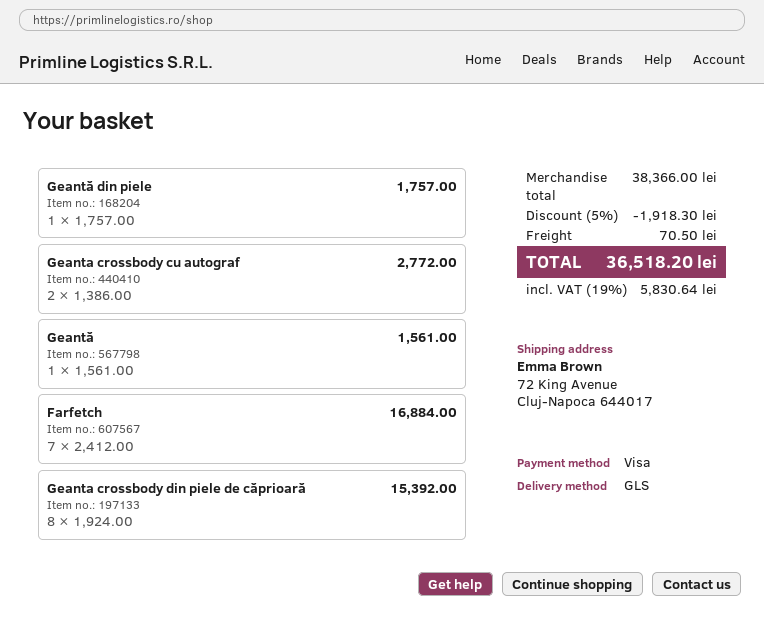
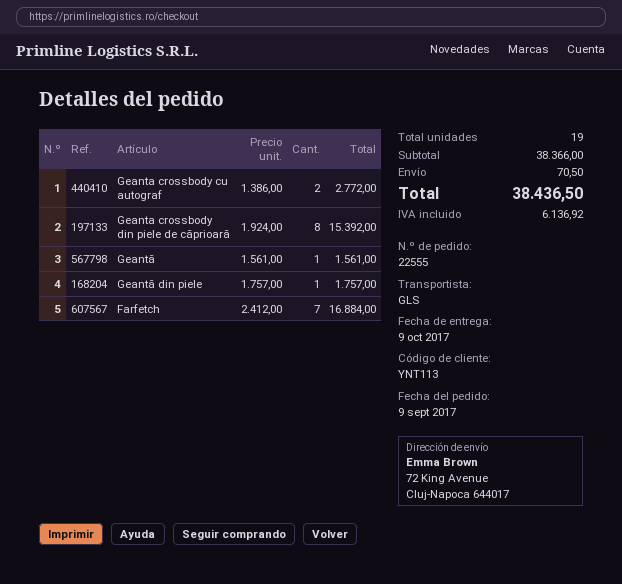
discount: 5% = 1918.30 -> none
tax: 5830.64 -> 6136.92
total: 36518.20 -> 38436.50

